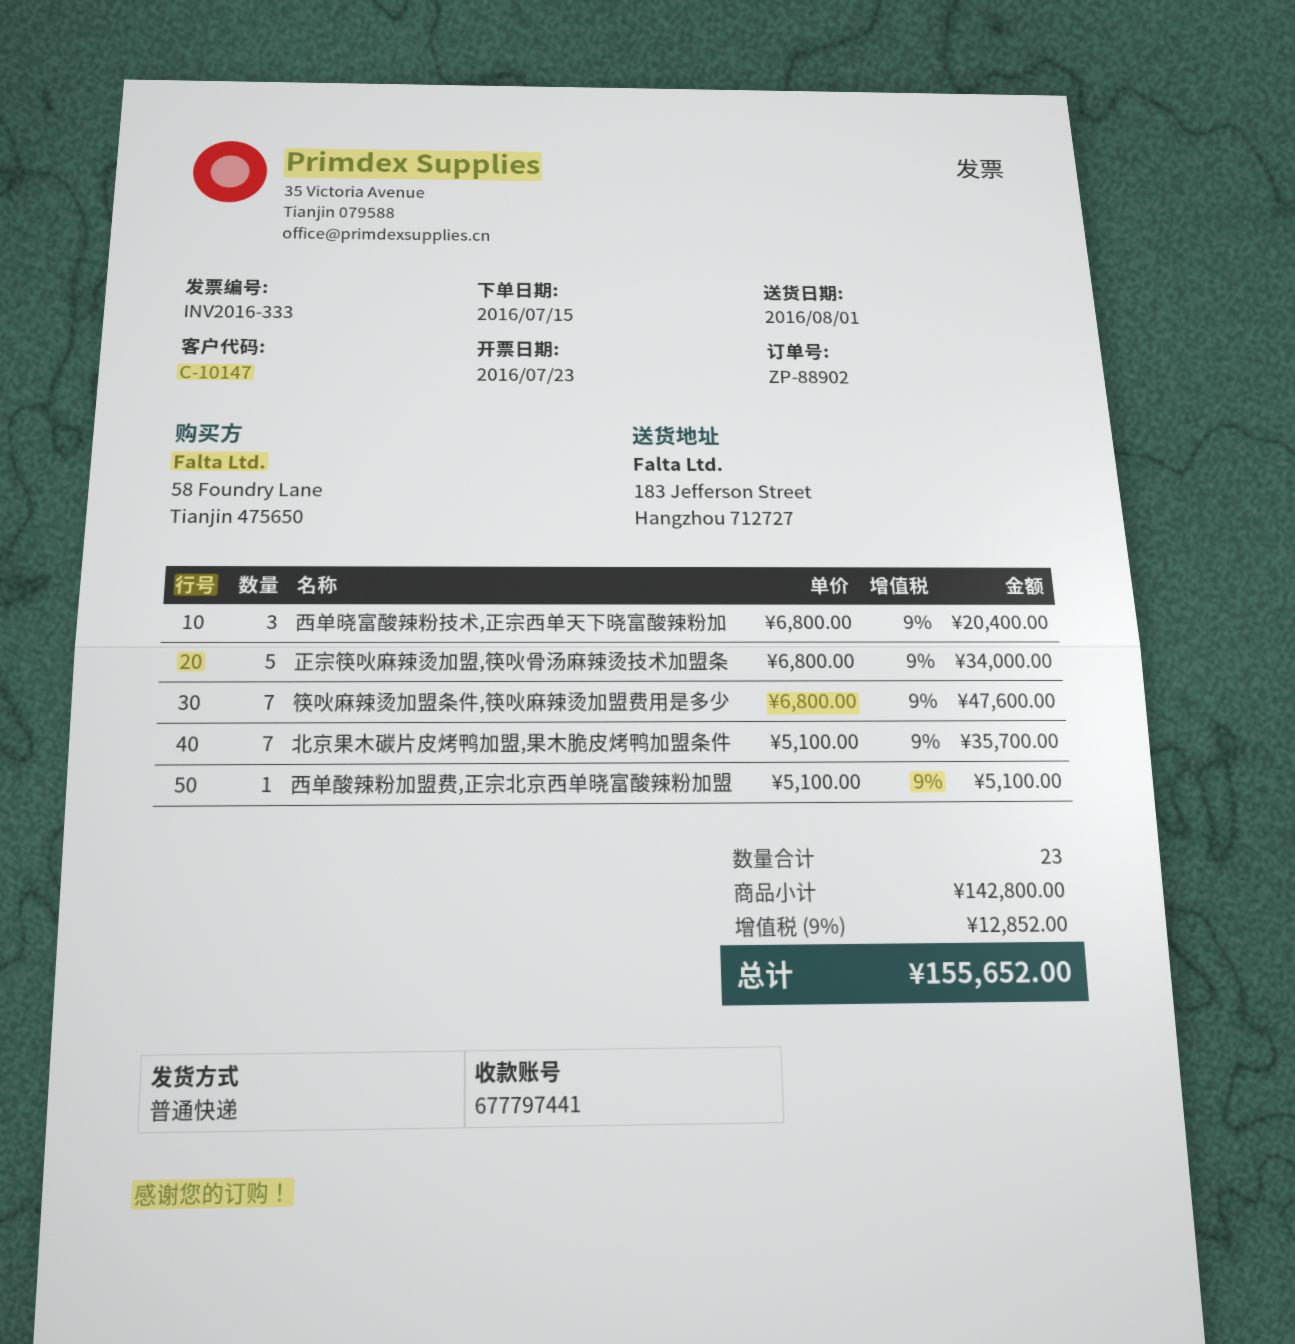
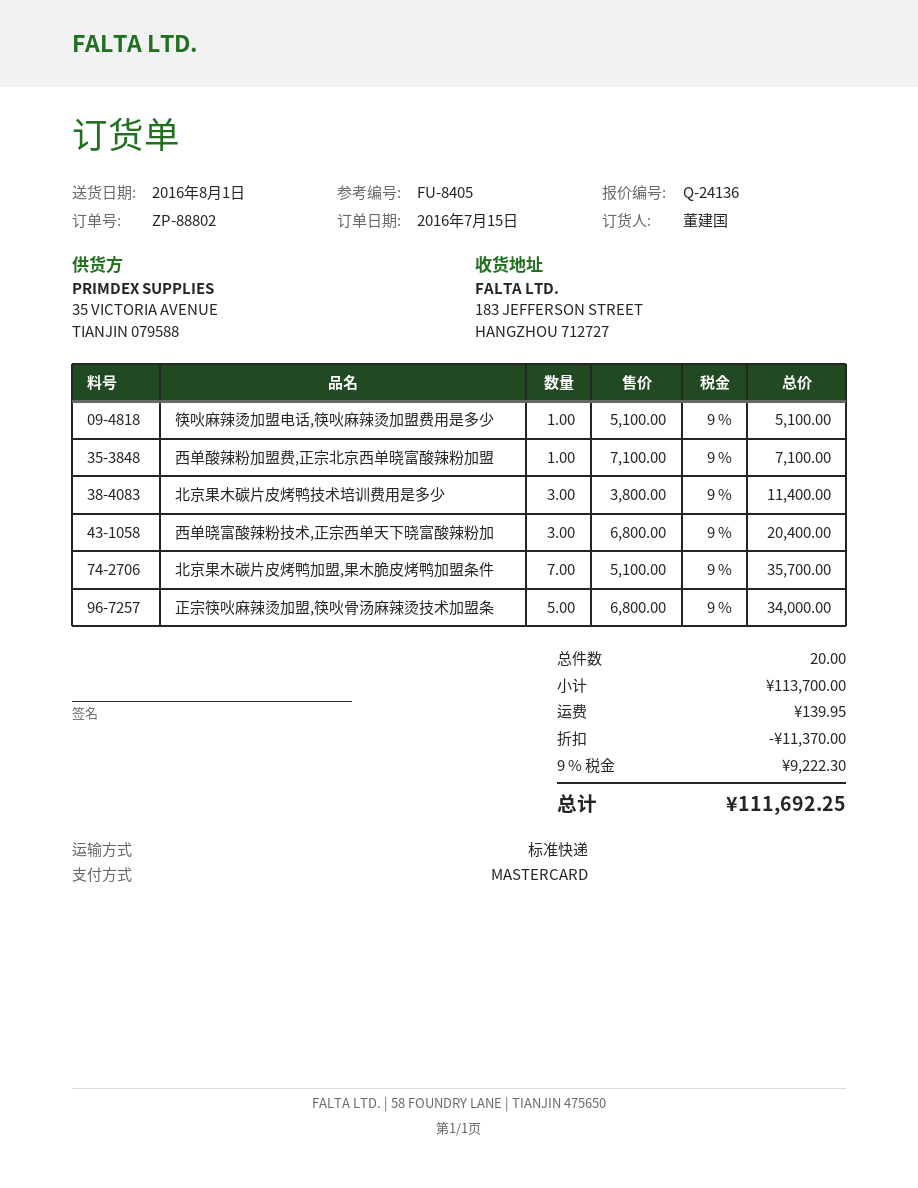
order number: ZP-88902 -> ZP-88802
筷吙麻辣烫加盟条件,筷吙麻辣烫加盟费用是多少: 7 x 6800.00 = 47600.00 -> none
西单酸辣粉加盟费,正宗北京西单晓富酸辣粉加盟: 1 x 5100.00 = 5100.00 -> 1 x 7100.00 = 7100.00
筷吙麻辣烫加盟电话,筷吙麻辣烫加盟费用是多少: none -> 1 x 5100.00 = 5100.00
北京果木碳片皮烤鸭技术培训费用是多少: none -> 3 x 3800.00 = 11400.00
total quantity: 23 -> 20
subtotal: 142800.00 -> 113700.00
discount: none -> 11370.00
shipping: none -> 139.95
tax: 9% = 12852.00 -> 9% = 9222.30
total: 155652.00 -> 111692.25

